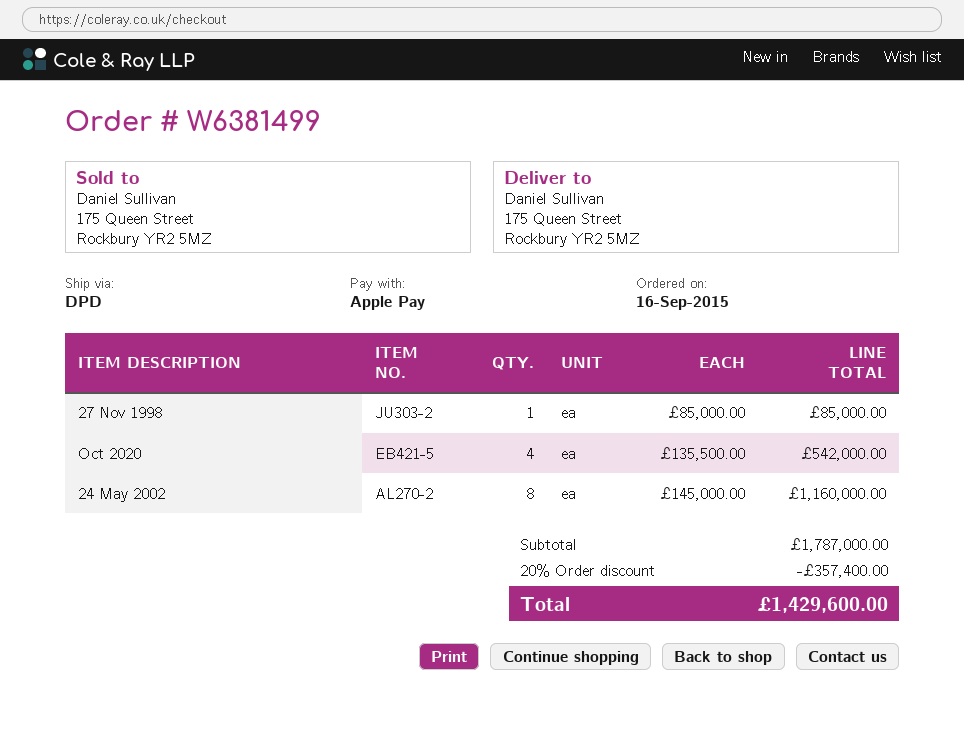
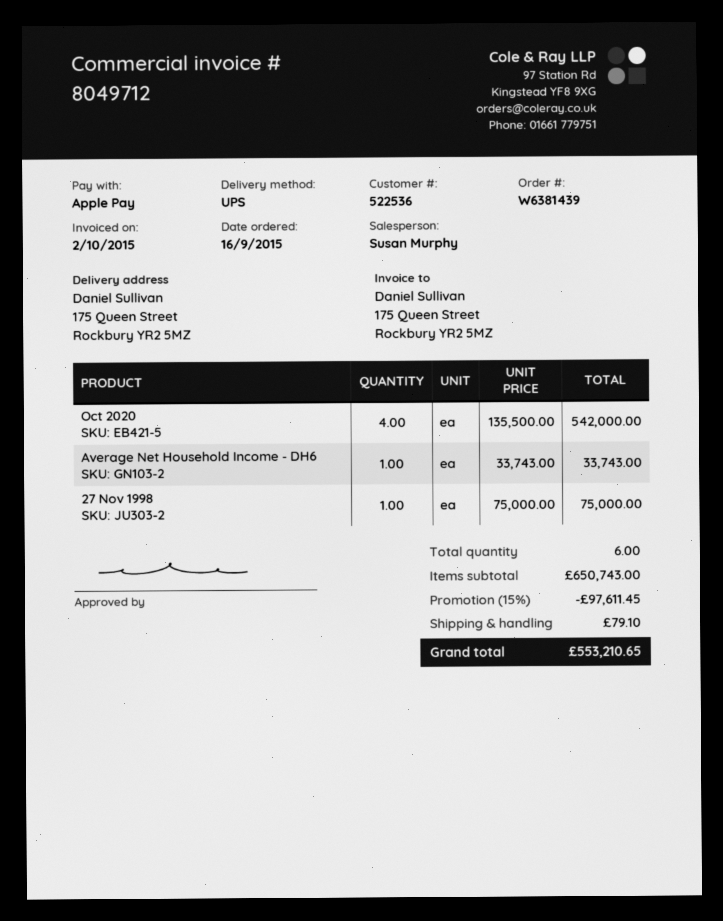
order number: W6381499 -> W6381439
shipping method: DPD -> UPS
27 Nov 1998: 1 x 85000.00 = 85000.00 -> 1 x 75000.00 = 75000.00
24 May 2002: 8 x 145000.00 = 1160000.00 -> none
Average Net Household Income - DH6: none -> 1 x 33743.00 = 33743.00
subtotal: 1787000.00 -> 650743.00
discount: 20% = 357400.00 -> 15% = 97611.45
shipping: none -> 79.10
total: 1429600.00 -> 553210.65

